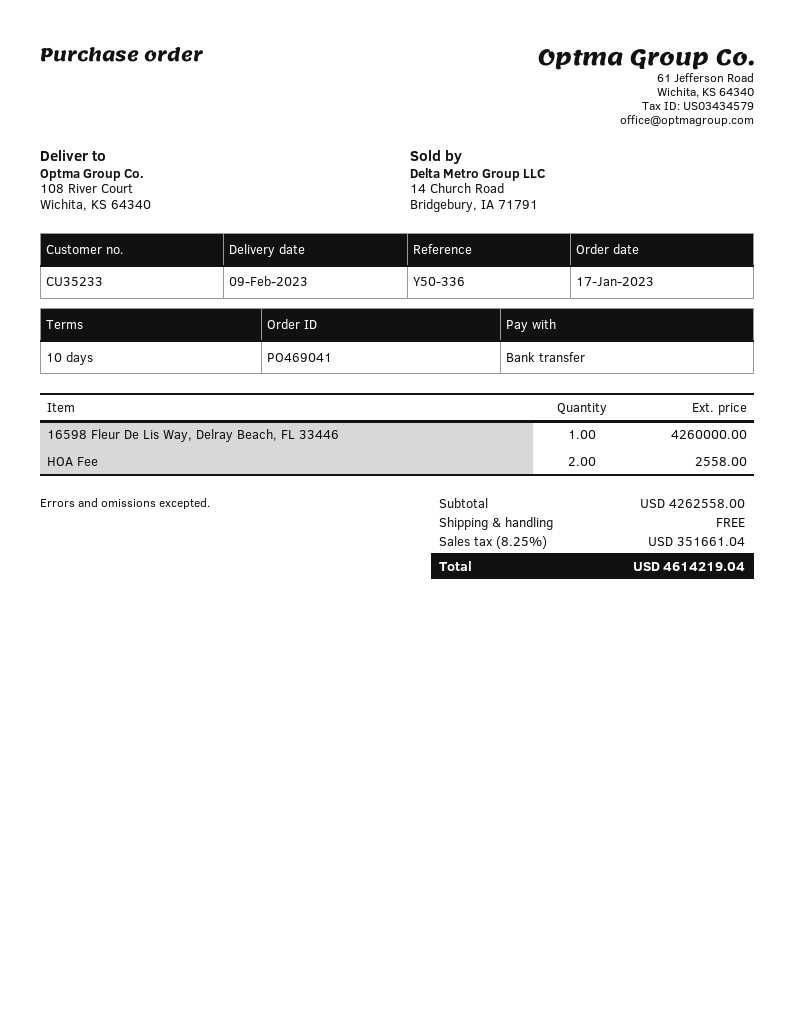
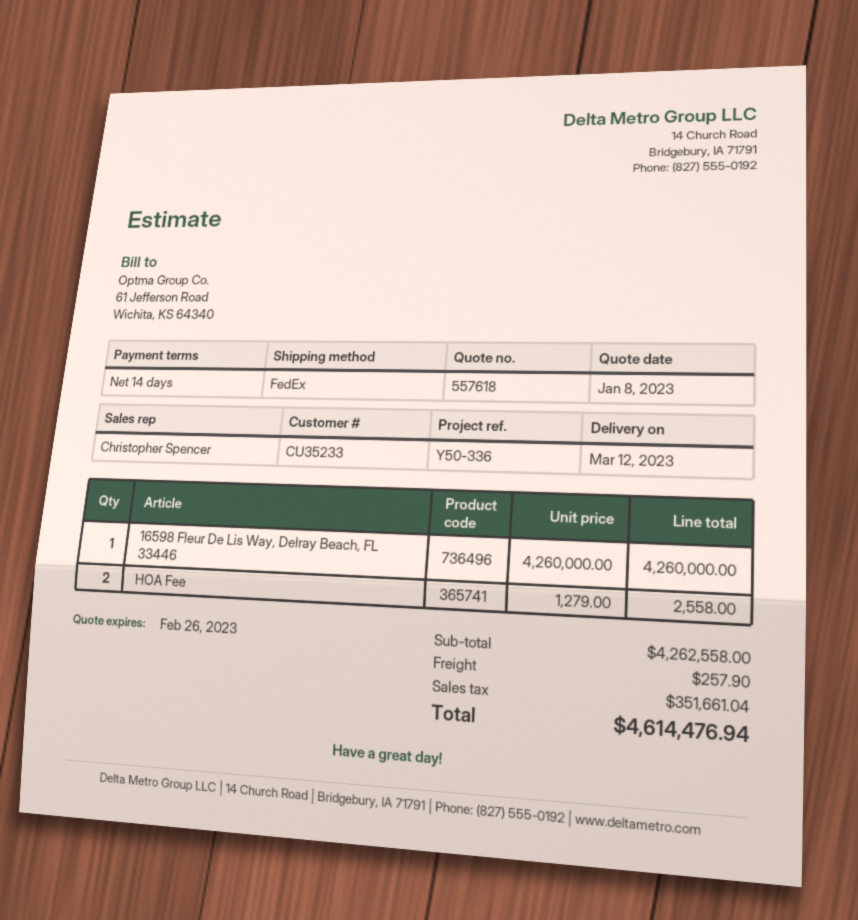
delivery date: 2023-02-09 -> 2023-03-12
payment terms: 10 days -> 14 days
shipping: 0.00 -> 257.90
total: 4614219.04 -> 4614476.94

